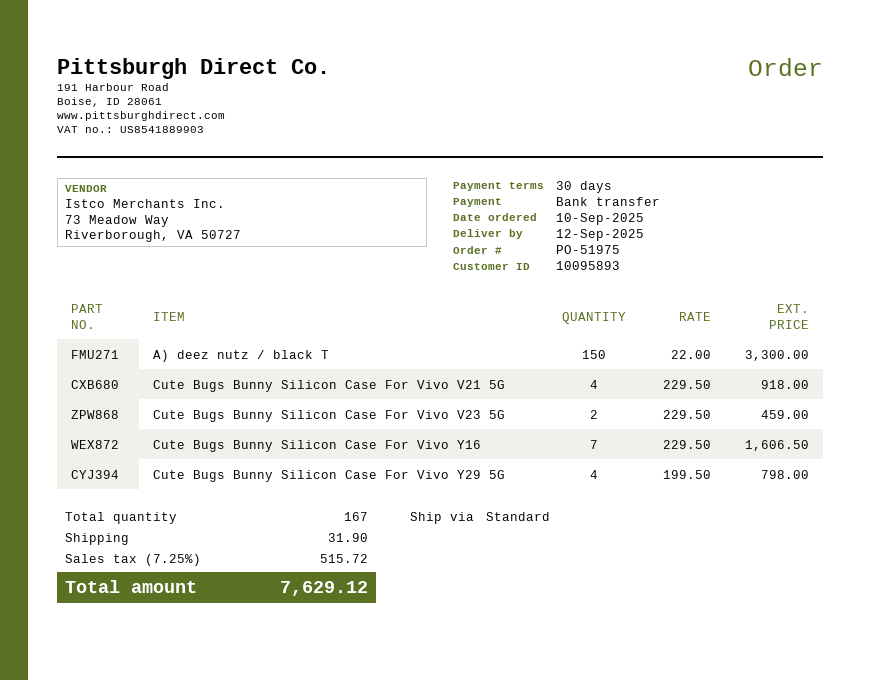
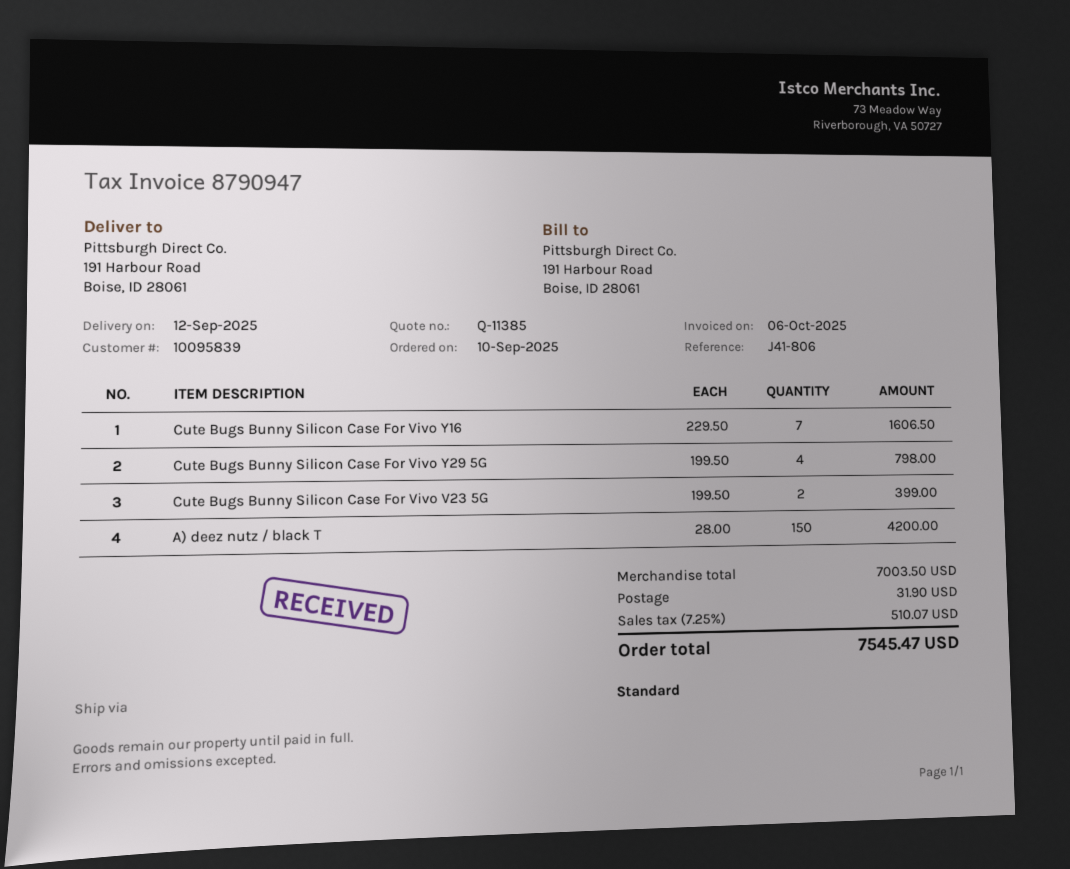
customer number: 10095893 -> 10095839
A) deez nutz / black T: 150 x 22.00 = 3300.00 -> 150 x 28.00 = 4200.00
Cute Bugs Bunny Silicon Case For Vivo V21 5G: 4 x 229.50 = 918.00 -> none
Cute Bugs Bunny Silicon Case For Vivo V23 5G: 2 x 229.50 = 459.00 -> 2 x 199.50 = 399.00
tax: 7.25% = 515.72 -> 7.25% = 510.07
total: 7629.12 -> 7545.47

